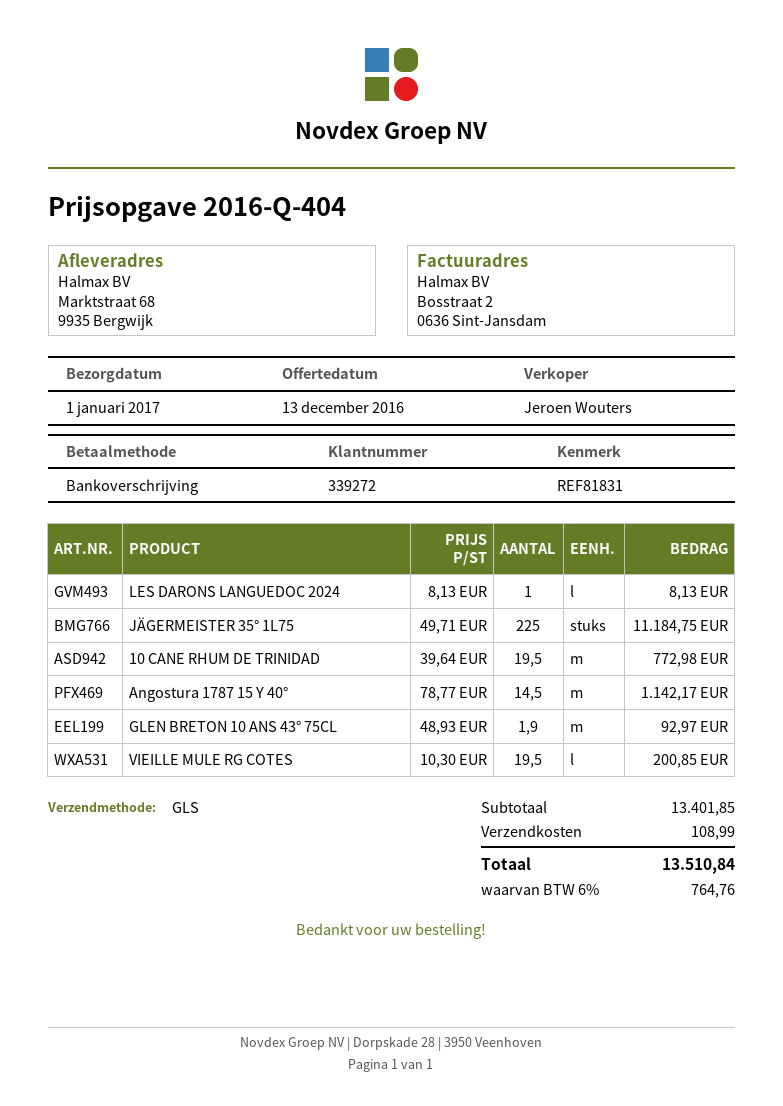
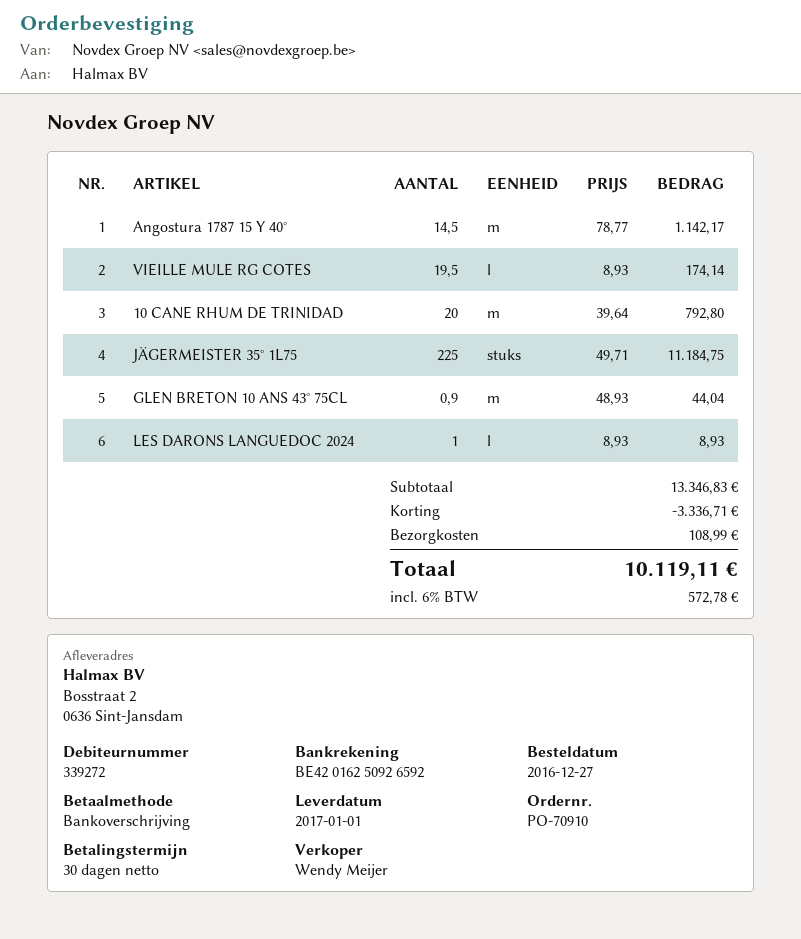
sales rep: Jeroen Wouters -> Wendy Meijer
ship to: Marktstraat 68, 9935 Bergwijk -> Bosstraat 2, 0636 Sint-Jansdam
LES DARONS LANGUEDOC 2024: 1 x 8.13 = 8.13 -> 1 x 8.93 = 8.93
10 CANE RHUM DE TRINIDAD: 19.5 x 39.64 = 772.98 -> 20 x 39.64 = 792.80
GLEN BRETON 10 ANS 43° 75CL: 1.9 x 48.93 = 92.97 -> 0.9 x 48.93 = 44.04
VIEILLE MULE RG COTES: 19.5 x 10.30 = 200.85 -> 19.5 x 8.93 = 174.14
subtotal: 13401.85 -> 13346.83
discount: none -> 3336.71
tax: 6% = 764.76 -> 6% = 572.78
total: 13510.84 -> 10119.11

